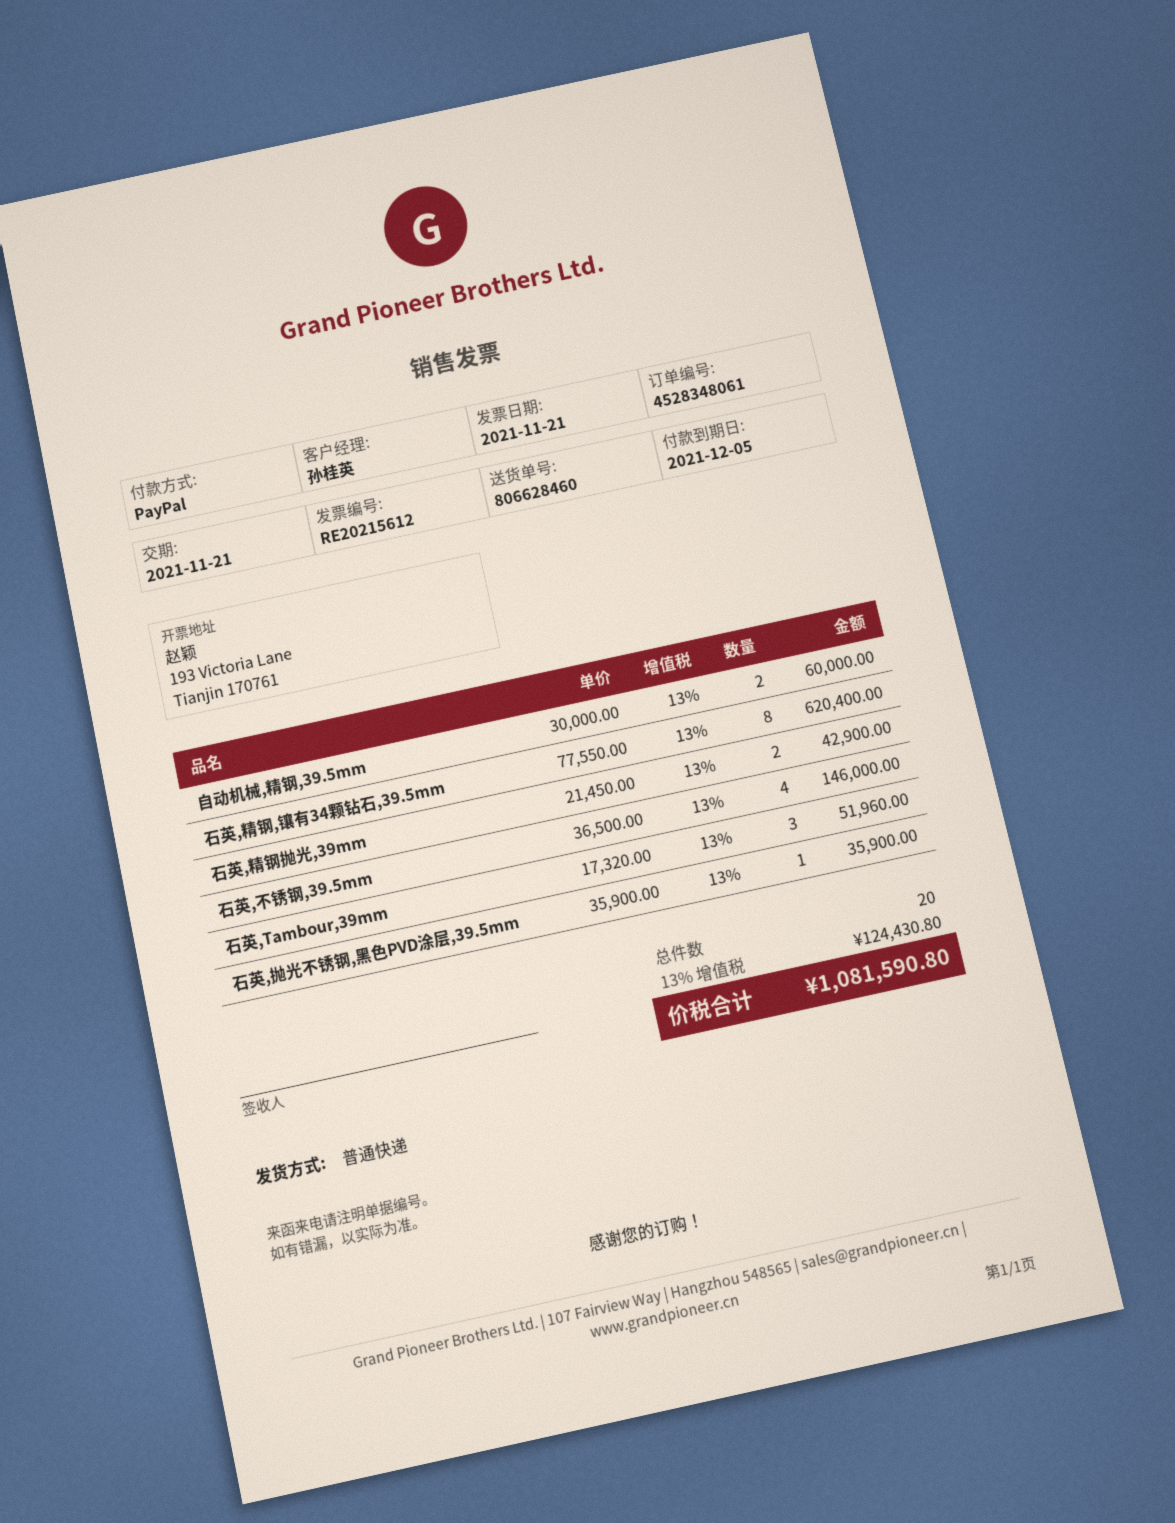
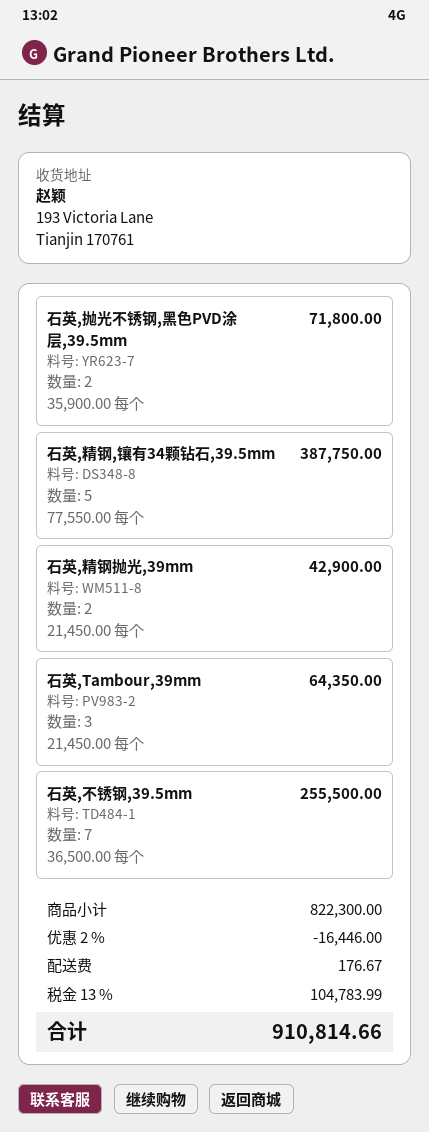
自动机械,精钢,39.5mm: 2 x 30000.00 = 60000.00 -> none
石英,精钢,镶有34颗钻石,39.5mm: 8 x 77550.00 = 620400.00 -> 5 x 77550.00 = 387750.00
石英,不锈钢,39.5mm: 4 x 36500.00 = 146000.00 -> 7 x 36500.00 = 255500.00
石英,Tambour,39mm: 3 x 17320.00 = 51960.00 -> 3 x 21450.00 = 64350.00
石英,抛光不锈钢,黑色PVD涂层,39.5mm: 1 x 35900.00 = 35900.00 -> 2 x 35900.00 = 71800.00
discount: none -> 2% = 16446.00
shipping: none -> 176.67
tax: 13% = 124430.80 -> 13% = 104783.99
total: 1081590.80 -> 910814.66

